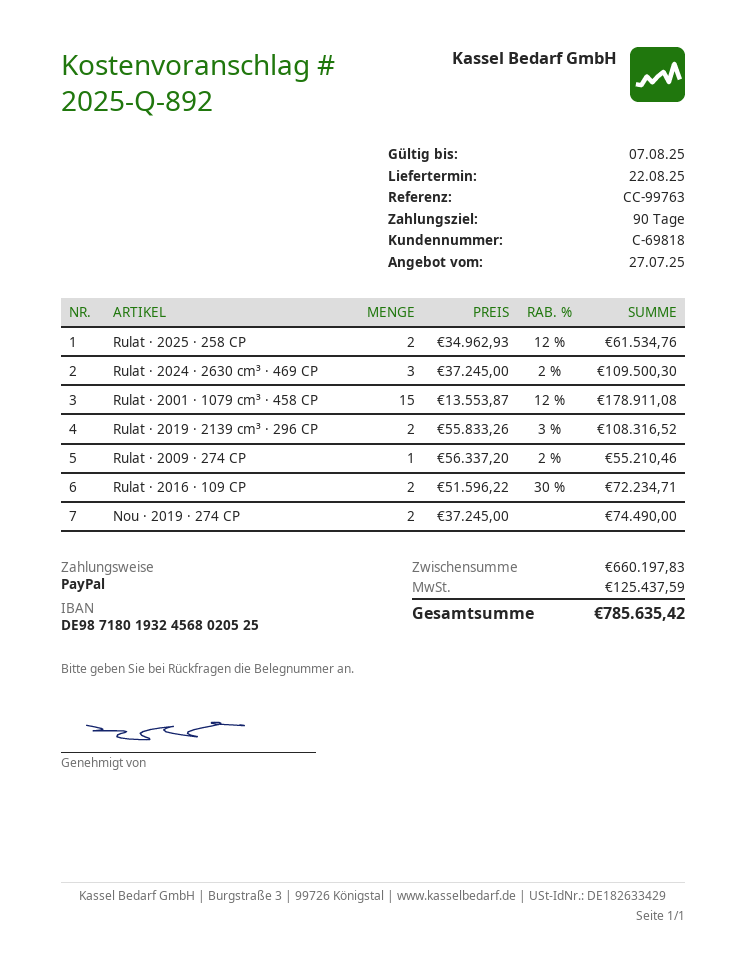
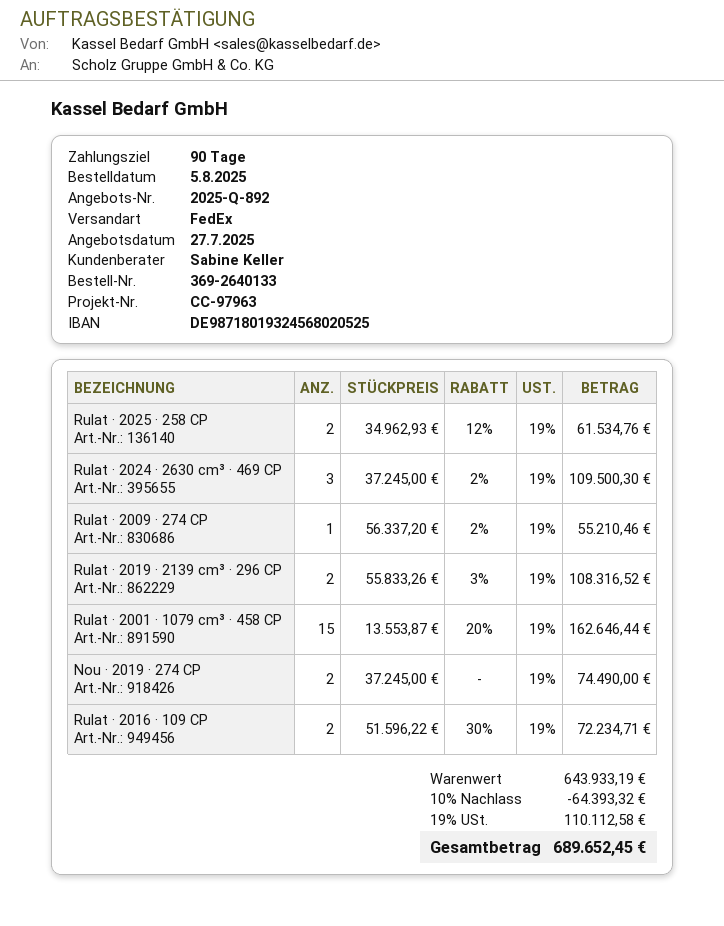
reference: CC-99763 -> CC-97963
Rulat · 2001 · 1079 cm³ · 458 CP: 15 x 13553.87 - 12% = 178911.08 -> 15 x 13553.87 - 20% = 162646.44
subtotal: 660197.83 -> 643933.19
discount: none -> 10% = 64393.32
tax: 125437.59 -> 110112.58
total: 785635.42 -> 689652.45

